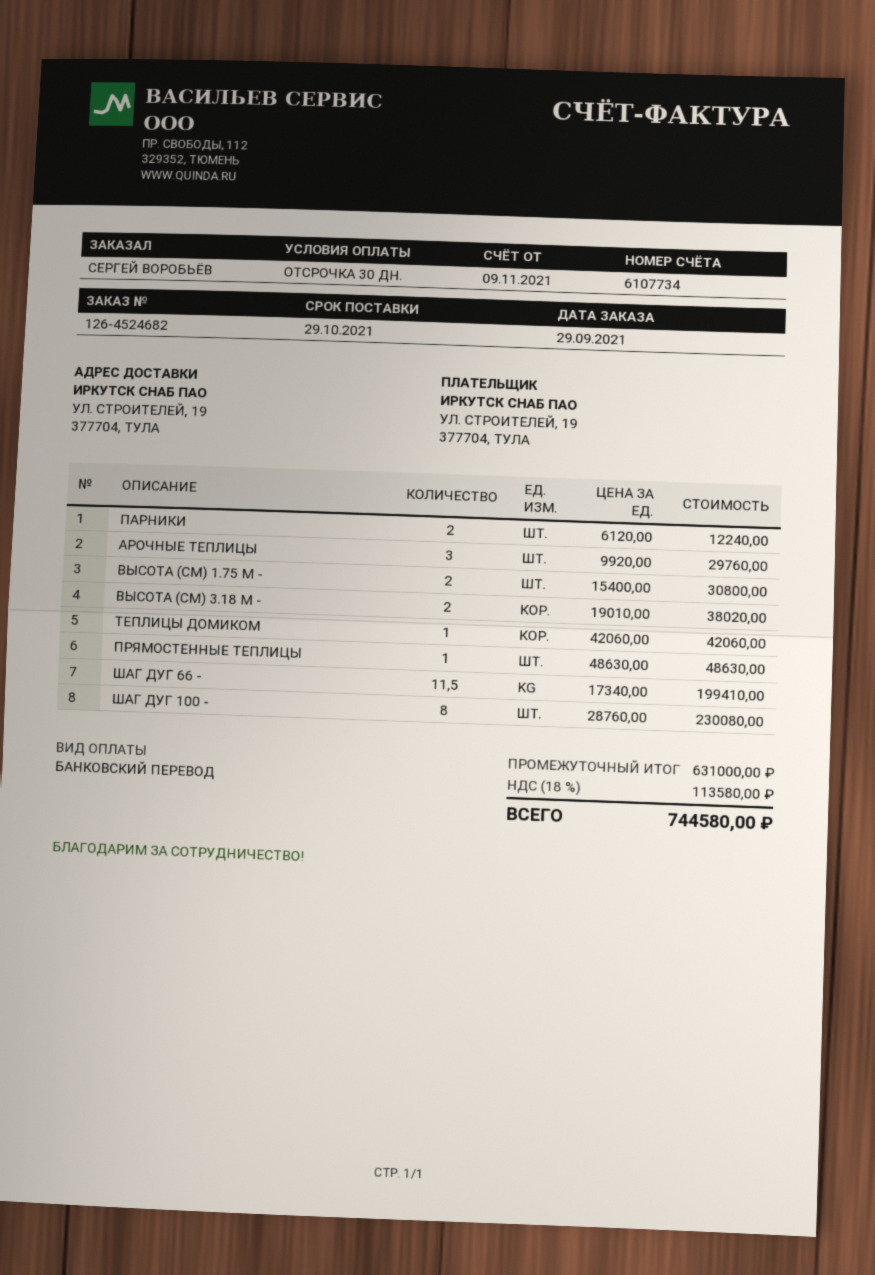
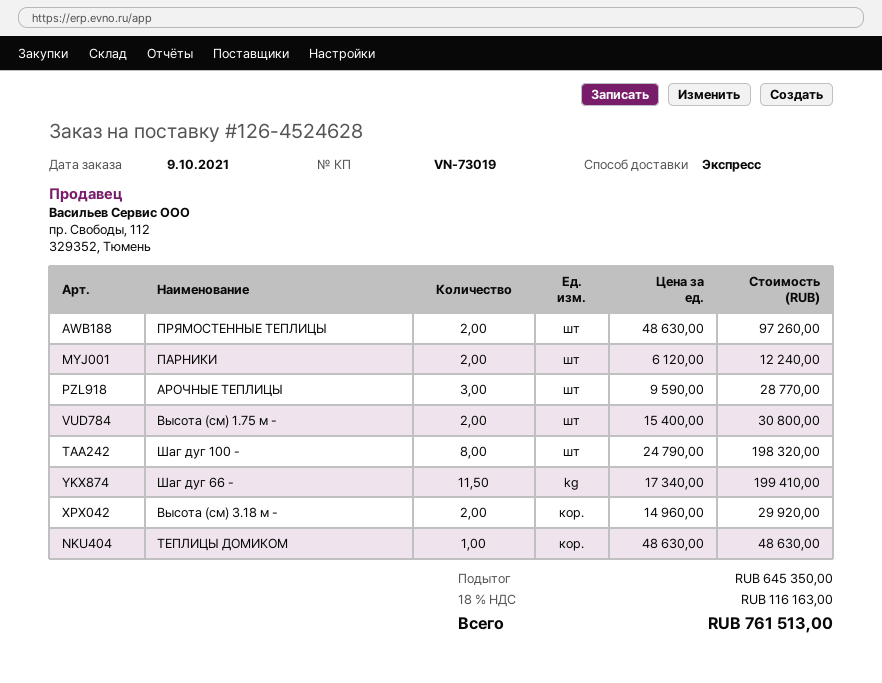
order number: 126-4524682 -> 126-4524628
order date: 2021-09-29 -> 2021-10-09
АРОЧНЫЕ ТЕПЛИЦЫ: 3 x 9920.00 = 29760.00 -> 3 x 9590.00 = 28770.00
ВЫСОТА (СМ) 3.18 М -: 2 x 19010.00 = 38020.00 -> 2 x 14960.00 = 29920.00
ТЕПЛИЦЫ ДОМИКОМ: 1 x 42060.00 = 42060.00 -> 1 x 48630.00 = 48630.00
ПРЯМОСТЕННЫЕ ТЕПЛИЦЫ: 1 x 48630.00 = 48630.00 -> 2 x 48630.00 = 97260.00
ШАГ ДУГ 100 -: 8 x 28760.00 = 230080.00 -> 8 x 24790.00 = 198320.00
subtotal: 631000.00 -> 645350.00
tax: 18% = 113580.00 -> 18% = 116163.00
total: 744580.00 -> 761513.00

